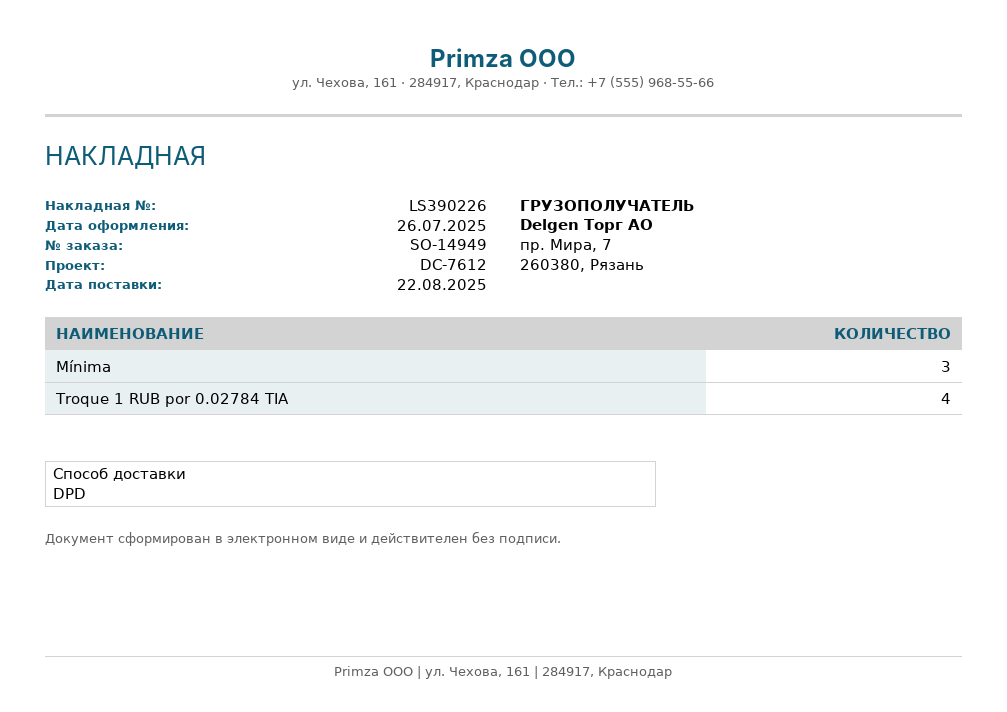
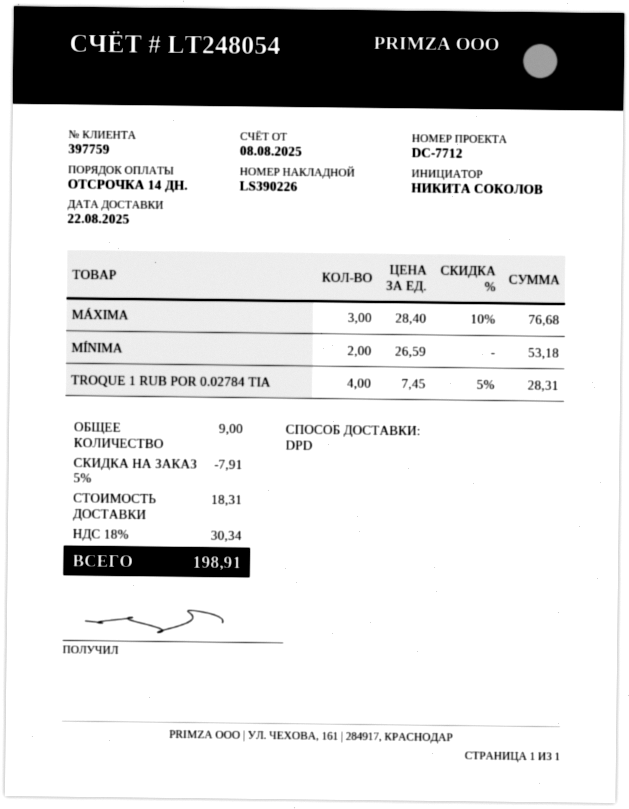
reference: DC-7612 -> DC-7712
Mínima: 3 -> 2
MÁXIMA: none -> 3

